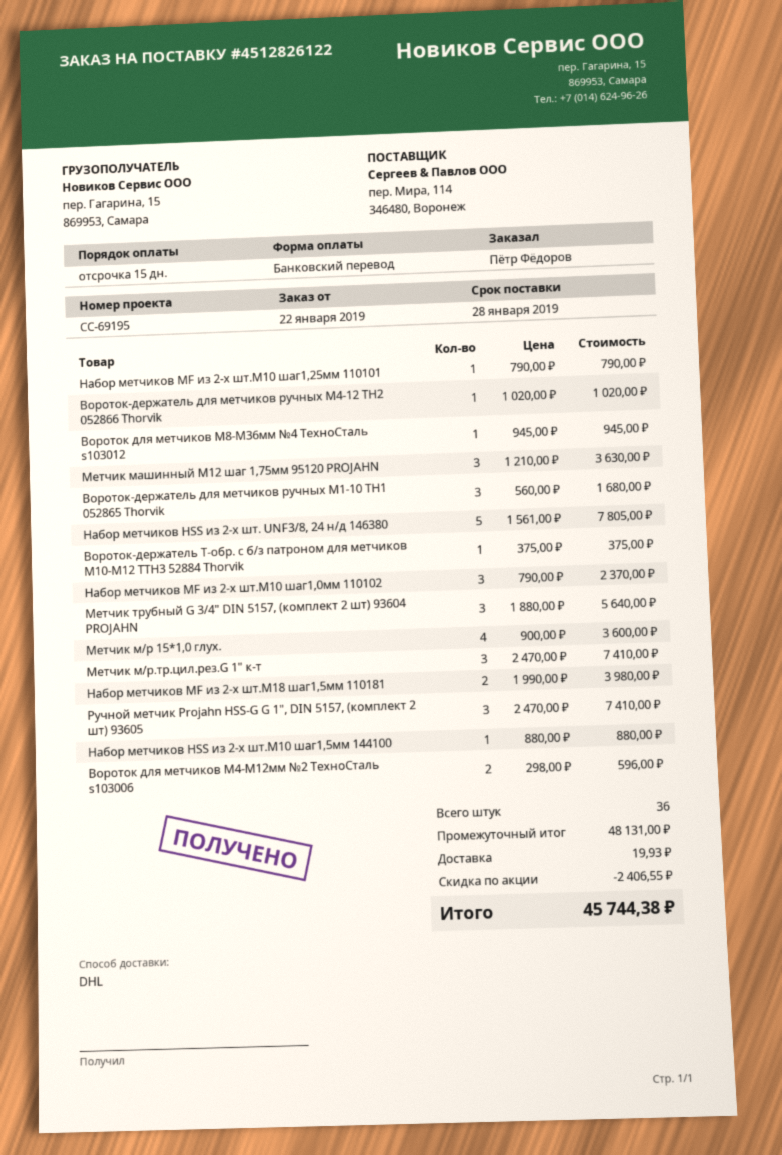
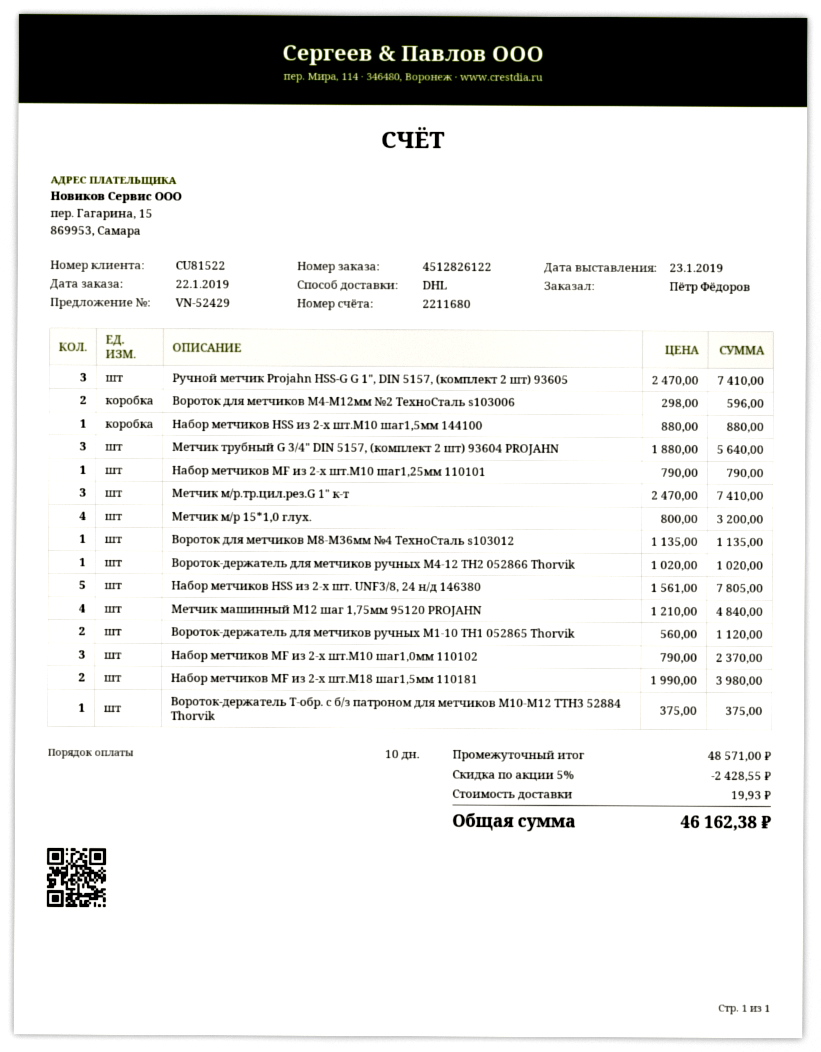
payment terms: 15 days -> 10 days
Вороток для метчиков М8-М36мм №4 ТехноCталь s103012: 1 x 945.00 = 945.00 -> 1 x 1135.00 = 1135.00
Метчик машинный М12 шаг 1,75мм 95120 PROJAHN: 3 x 1210.00 = 3630.00 -> 4 x 1210.00 = 4840.00
Вороток-держатель для метчиков ручных М1-10 ТН1 052865 Thorvik: 3 x 560.00 = 1680.00 -> 2 x 560.00 = 1120.00
Метчик м/р 15*1,0 глух.: 4 x 900.00 = 3600.00 -> 4 x 800.00 = 3200.00
subtotal: 48131.00 -> 48571.00
discount: 2406.55 -> 2428.55
total: 45744.38 -> 46162.38

